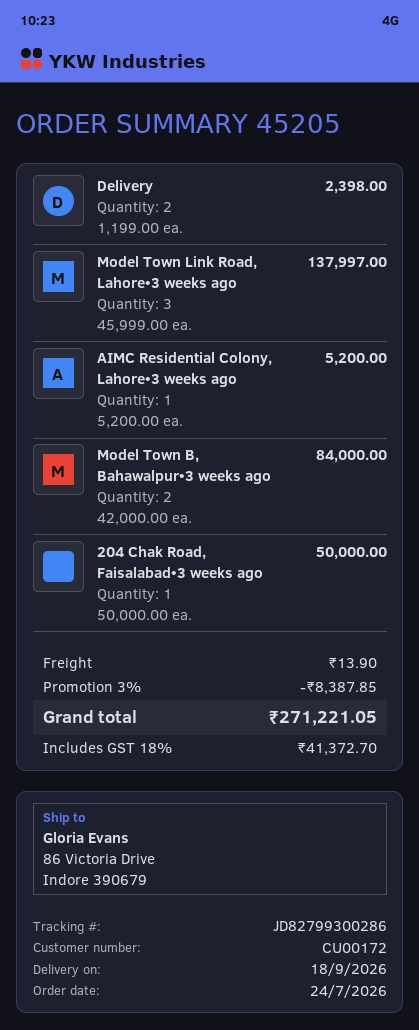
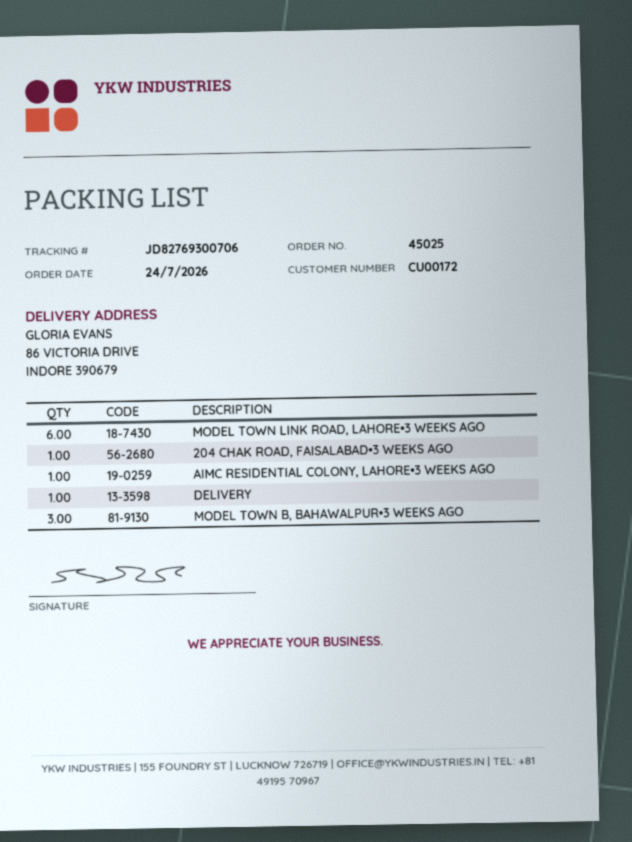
order number: 45205 -> 45025
tracking number: JD82799300286 -> JD82769300706
Delivery: 2 -> 1
Model Town Link Road, Lahore•3 weeks ago: 3 -> 6
Model Town B, Bahawalpur•3 weeks ago: 2 -> 3

